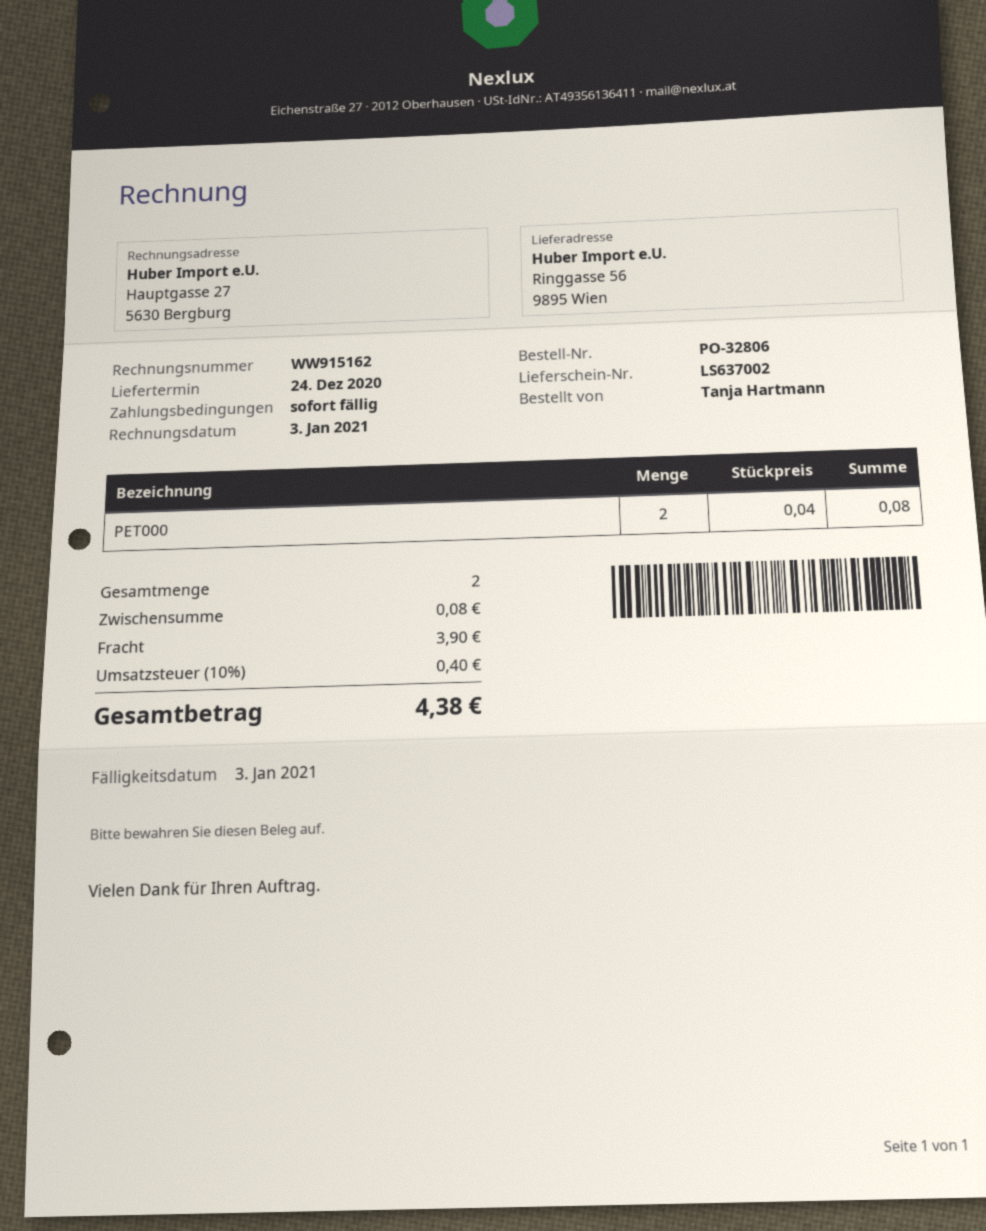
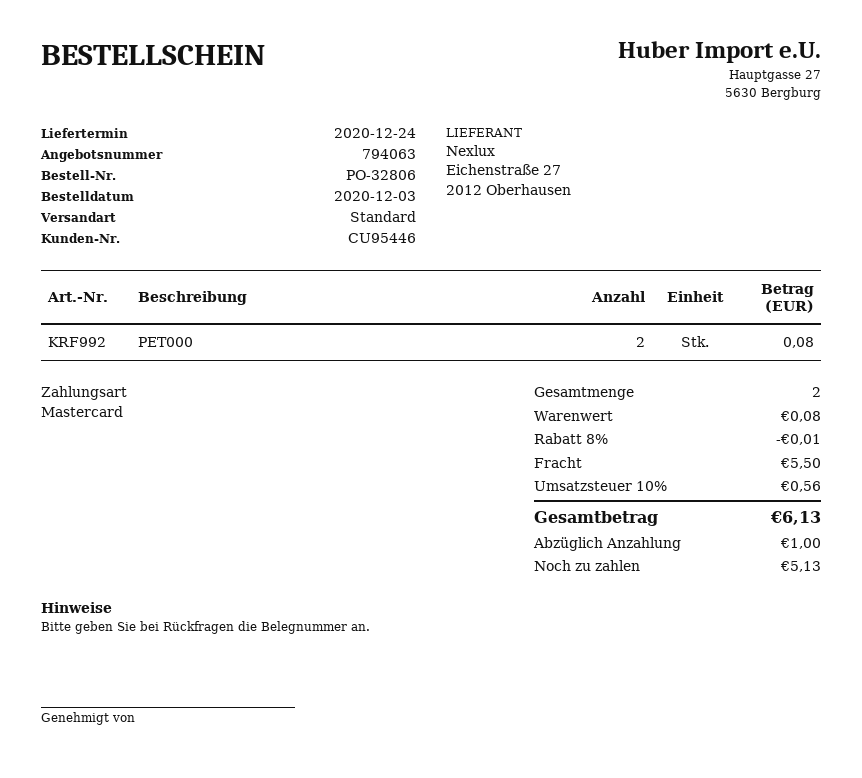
discount: none -> 8% = 0.01
shipping: 3.90 -> 5.50
tax: 10% = 0.40 -> 10% = 0.56
total: 4.38 -> 6.13

